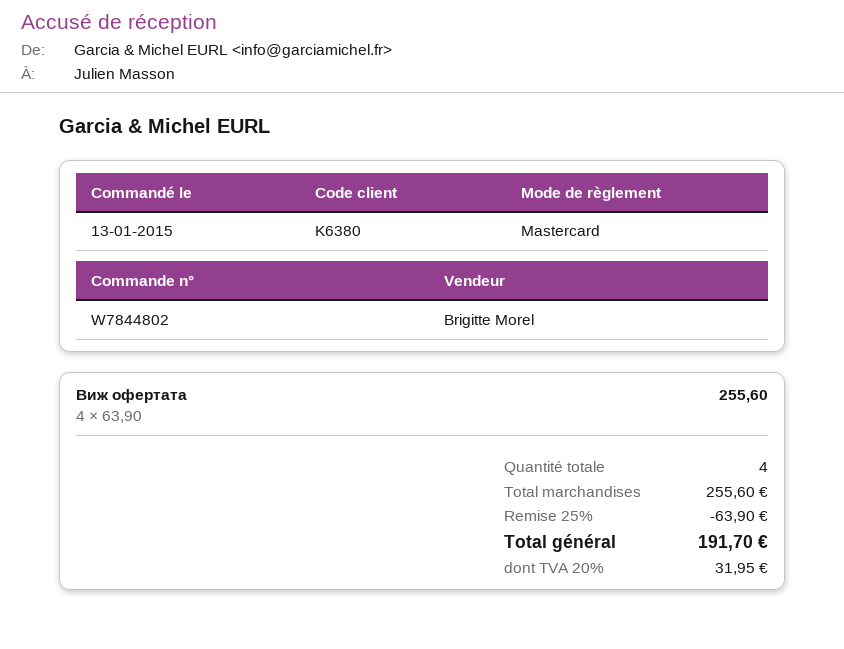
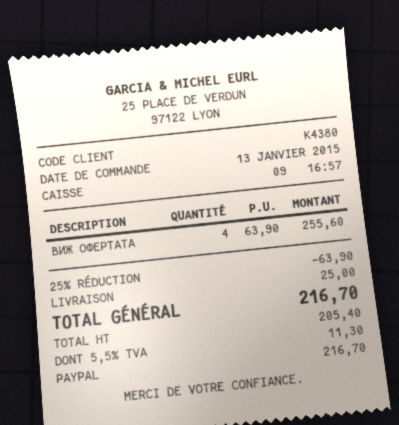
customer number: K6380 -> K4380
payment method: Mastercard -> PayPal
shipping: none -> 25.00
tax: 20% = 31.95 -> 5.5% = 11.30
total: 191.70 -> 216.70

